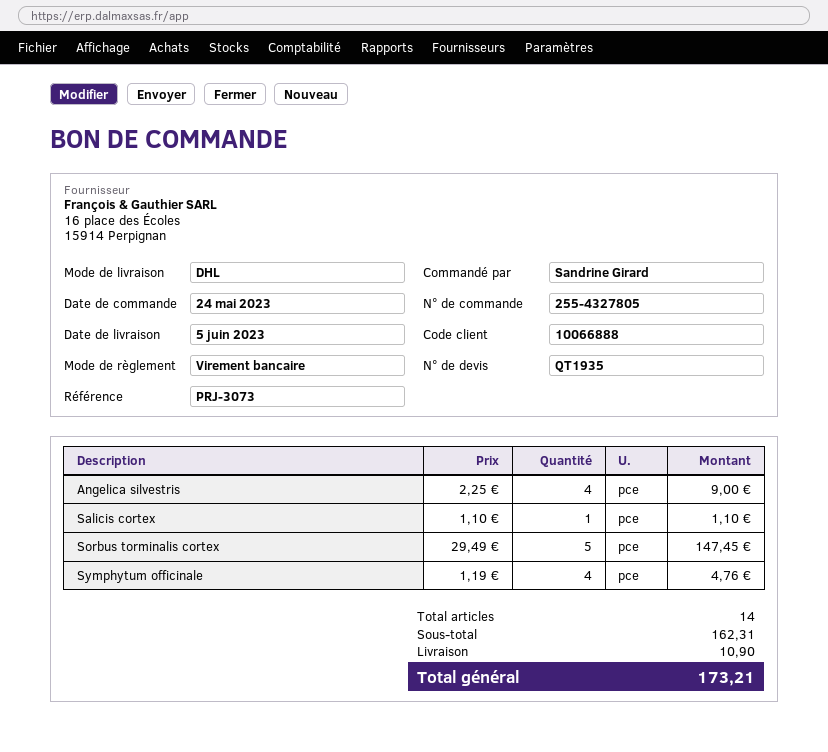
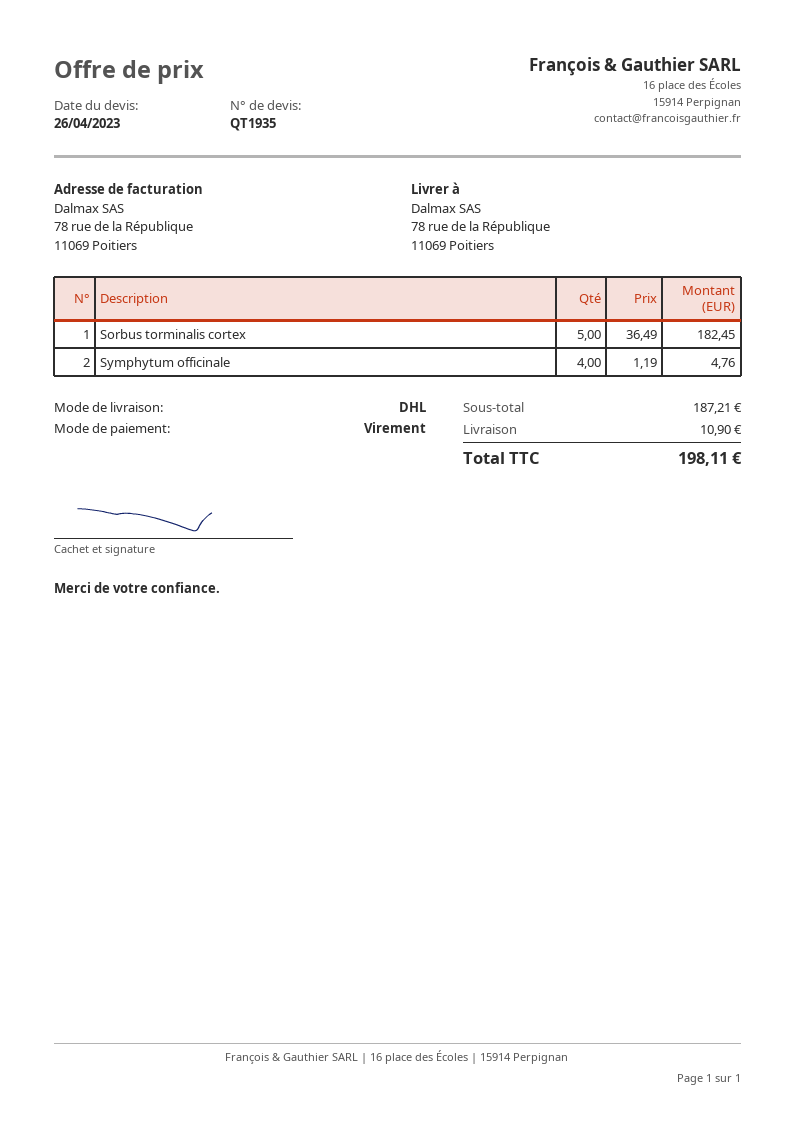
Angelica silvestris: 4 x 2.25 = 9.00 -> none
Salicis cortex: 1 x 1.10 = 1.10 -> none
Sorbus torminalis cortex: 5 x 29.49 = 147.45 -> 5 x 36.49 = 182.45
subtotal: 162.31 -> 187.21
total: 173.21 -> 198.11

